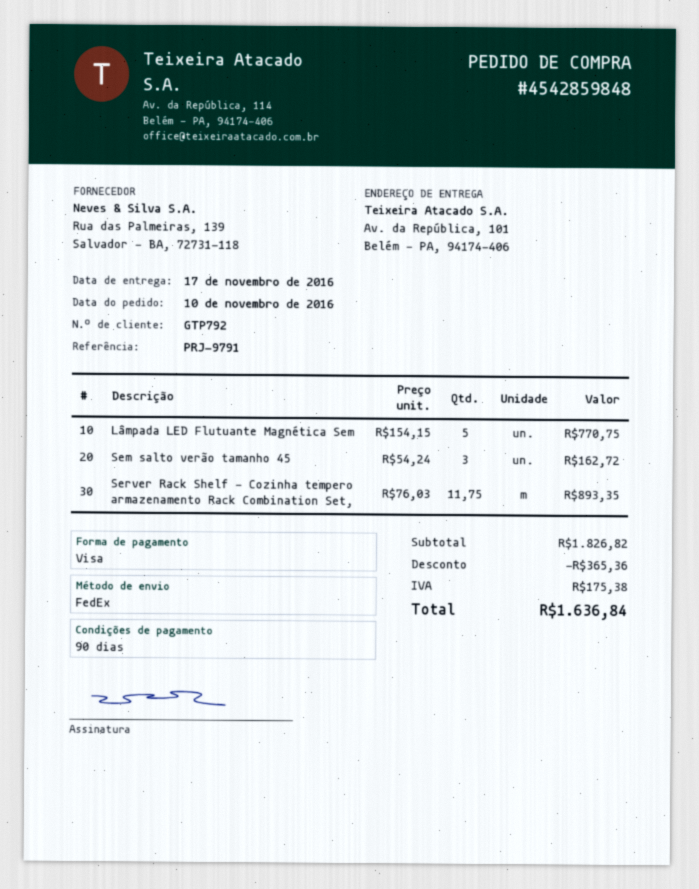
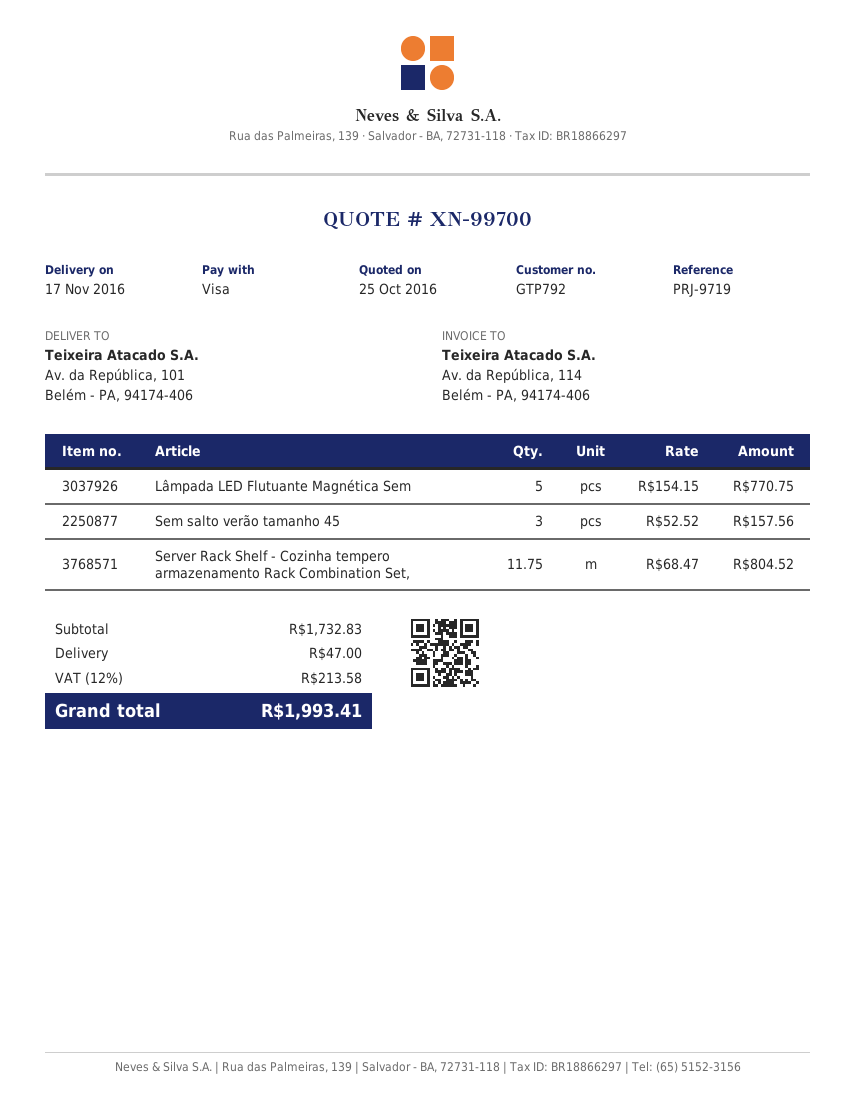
reference: PRJ-9791 -> PRJ-9719
Sem salto verão tamanho 45: 3 x 54.24 = 162.72 -> 3 x 52.52 = 157.56
Server Rack Shelf - Cozinha tempero armazenamento Rack Combination Set,: 11.75 x 76.03 = 893.35 -> 11.75 x 68.47 = 804.52
subtotal: 1826.82 -> 1732.83
discount: 365.36 -> none
shipping: none -> 47.00
tax: 175.38 -> 213.58
total: 1636.84 -> 1993.41

